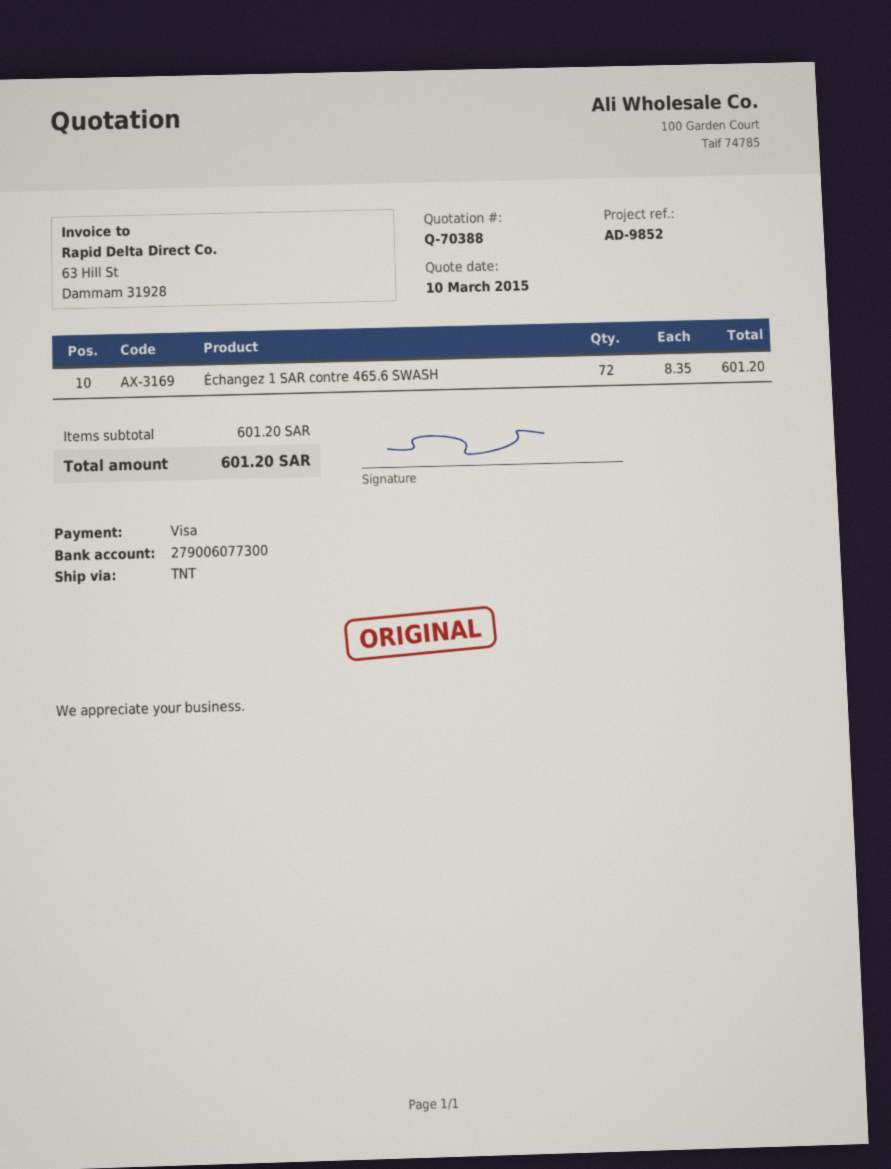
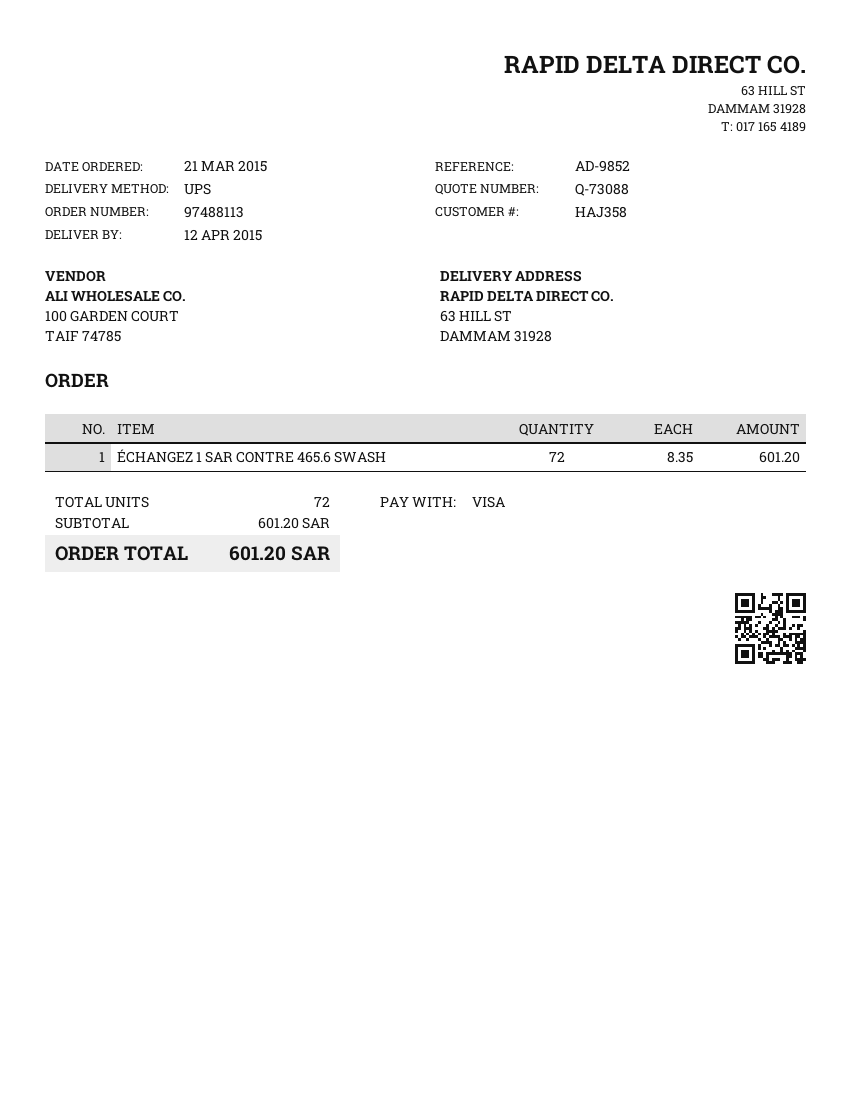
quote number: Q-70388 -> Q-73088
shipping method: TNT -> UPS

